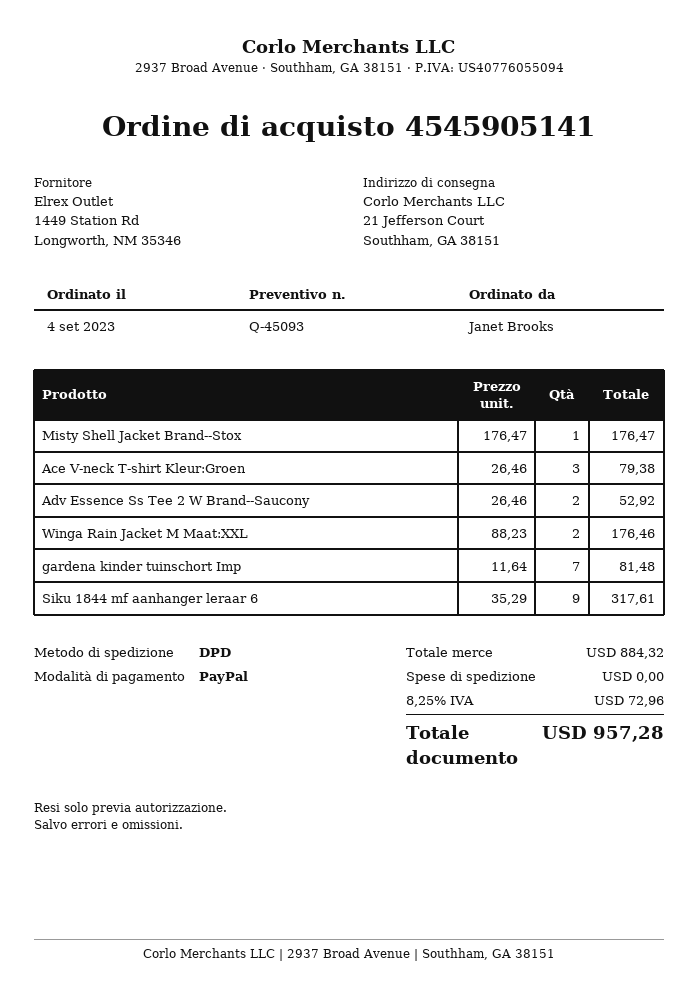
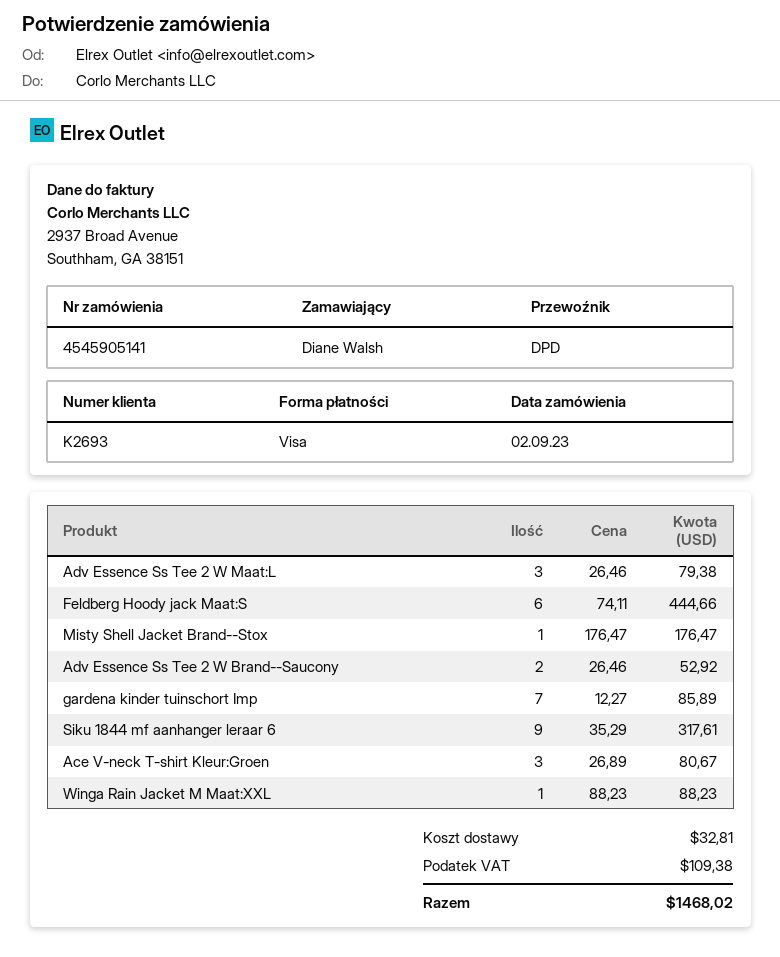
order date: 2023-09-04 -> 2023-09-02
ordered by: Janet Brooks -> Diane Walsh
payment method: PayPal -> Visa
Ace V-neck T-shirt Kleur:Groen: 3 x 26.46 = 79.38 -> 3 x 26.89 = 80.67
Winga Rain Jacket M Maat:XXL: 2 x 88.23 = 176.46 -> 1 x 88.23 = 88.23
gardena kinder tuinschort Imp: 7 x 11.64 = 81.48 -> 7 x 12.27 = 85.89
Adv Essence Ss Tee 2 W Maat:L: none -> 3 x 26.46 = 79.38
Feldberg Hoody jack Maat:S: none -> 6 x 74.11 = 444.66
shipping: 0.00 -> 32.81
tax: 72.96 -> 109.38
total: 957.28 -> 1468.02

